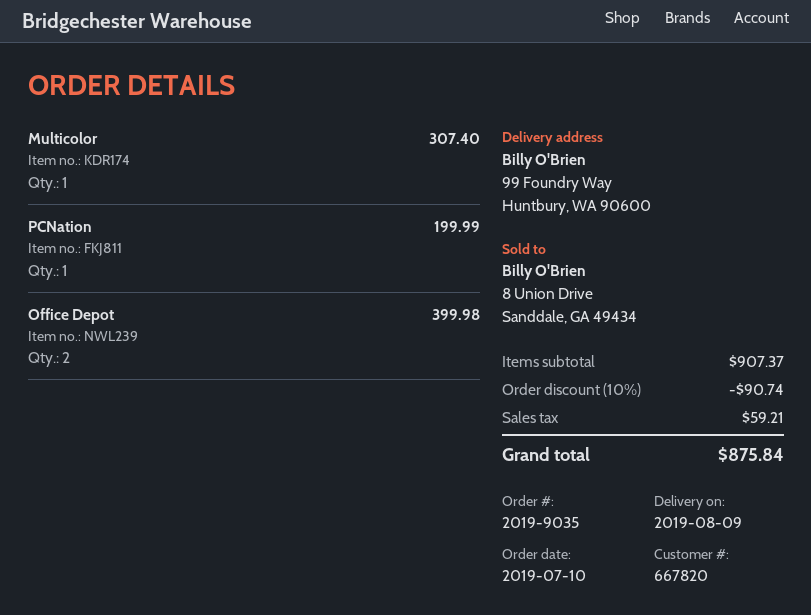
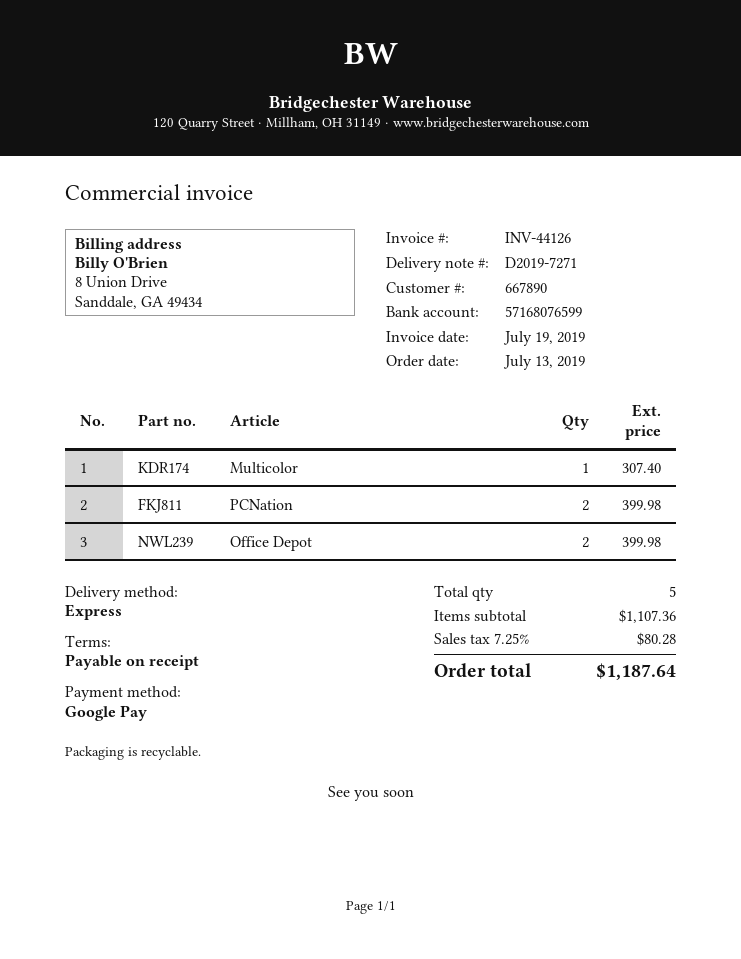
order date: 2019-07-10 -> 2019-07-13
customer number: 667820 -> 667890
PCNation: 1 for 199.99 -> 2 for 399.98
subtotal: 907.37 -> 1107.36
discount: 10% = 90.74 -> none
tax: 59.21 -> 80.28
total: 875.84 -> 1187.64

